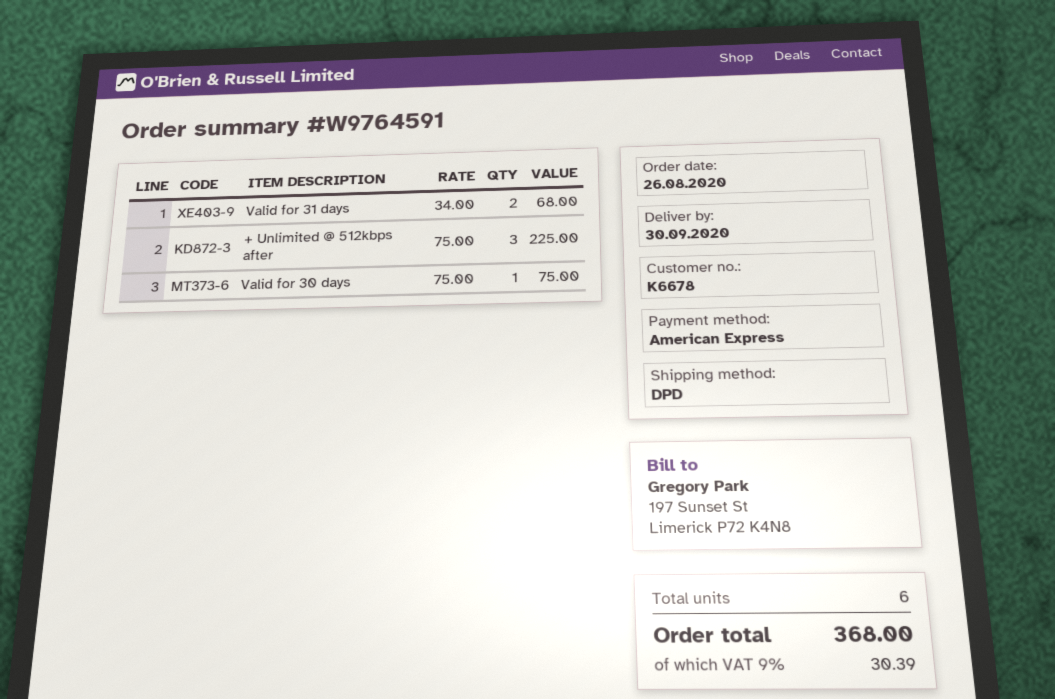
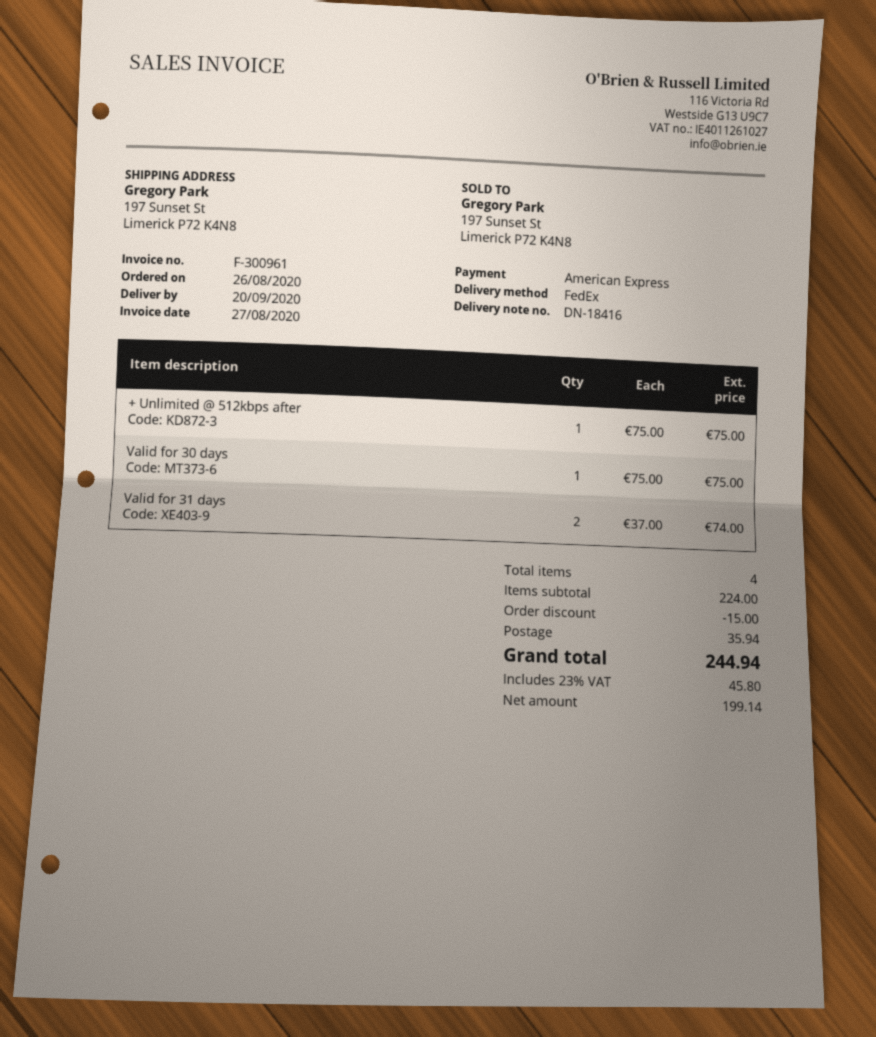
delivery date: 2020-09-30 -> 2020-09-20
shipping method: DPD -> FedEx
Valid for 31 days: 2 x 34.00 = 68.00 -> 2 x 37.00 = 74.00
+ Unlimited @ 512kbps after: 3 x 75.00 = 225.00 -> 1 x 75.00 = 75.00
total quantity: 6 -> 4
discount: none -> 15.00
shipping: none -> 35.94
tax: 9% = 30.39 -> 23% = 45.80
total: 368.00 -> 244.94

